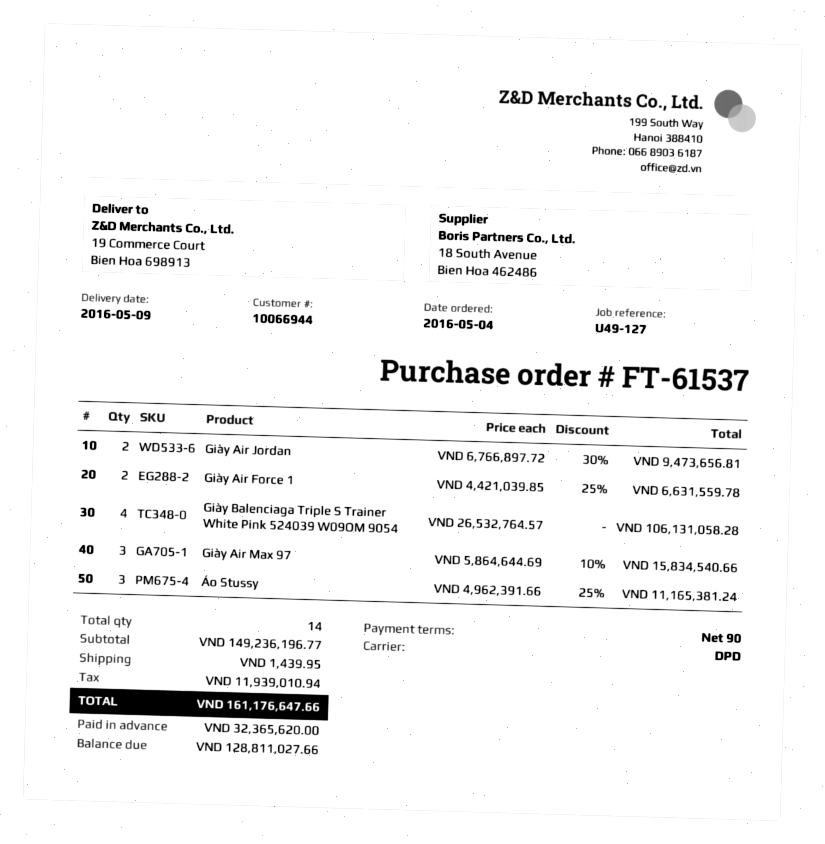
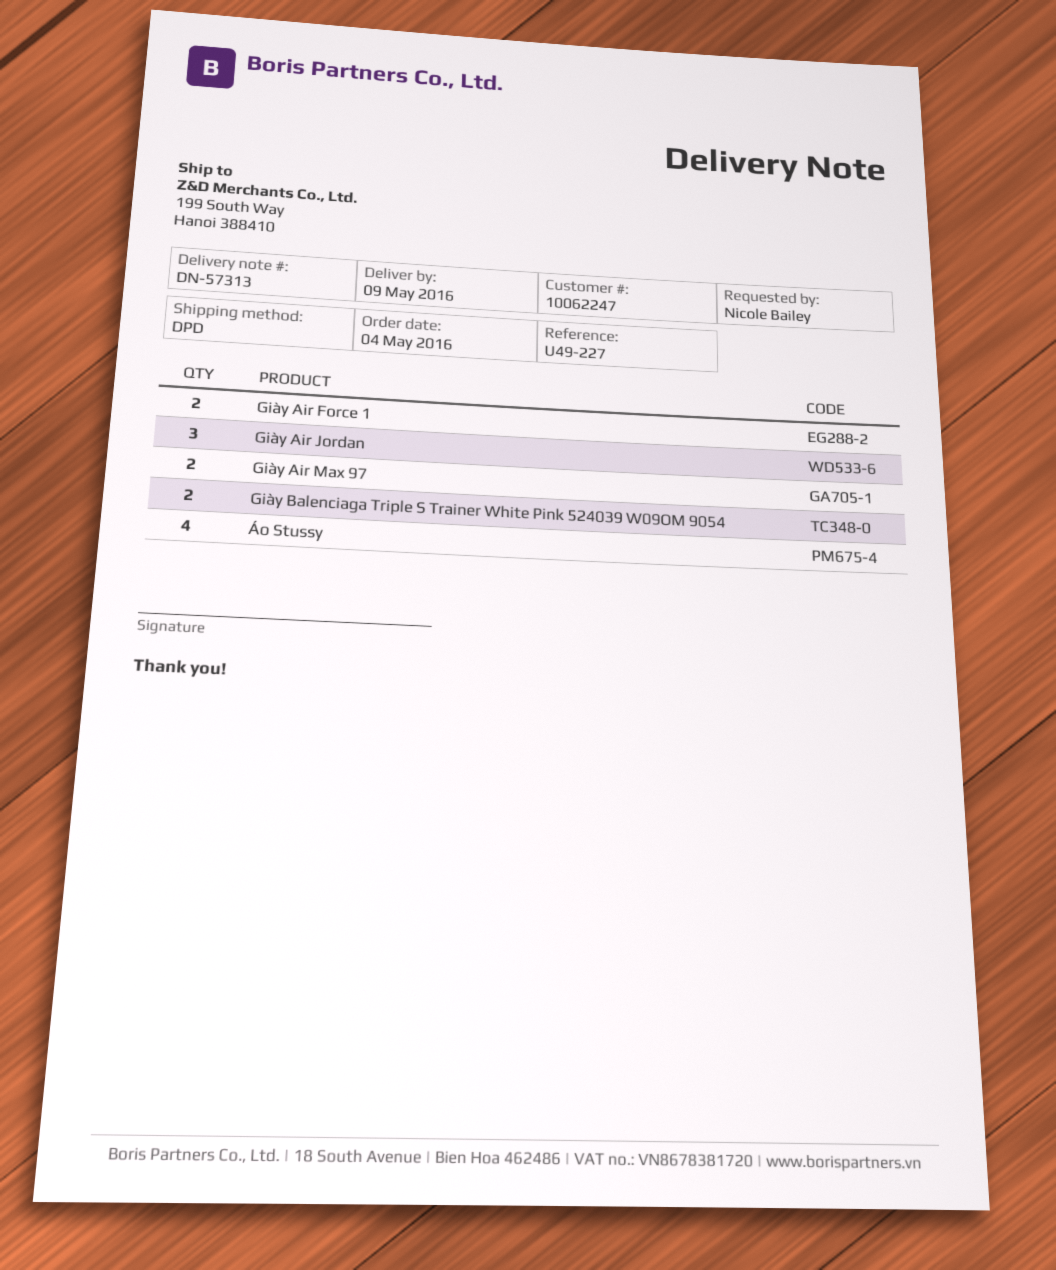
customer number: 10066944 -> 10062247
reference: U49-127 -> U49-227
ship to: 19 Commerce Court, Bien Hoa 698913 -> 199 South Way, Hanoi 388410
Giày Air Jordan: 2 -> 3
Giày Balenciaga Triple S Trainer White Pink 524039 W09OM 9054: 4 -> 2
Giày Air Max 97: 3 -> 2
Áo Stussy: 3 -> 4

